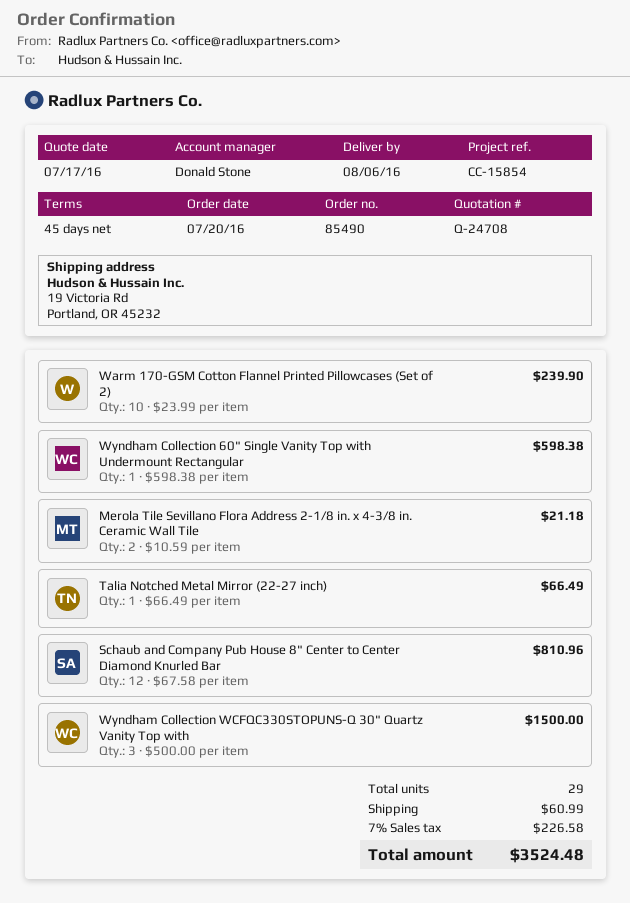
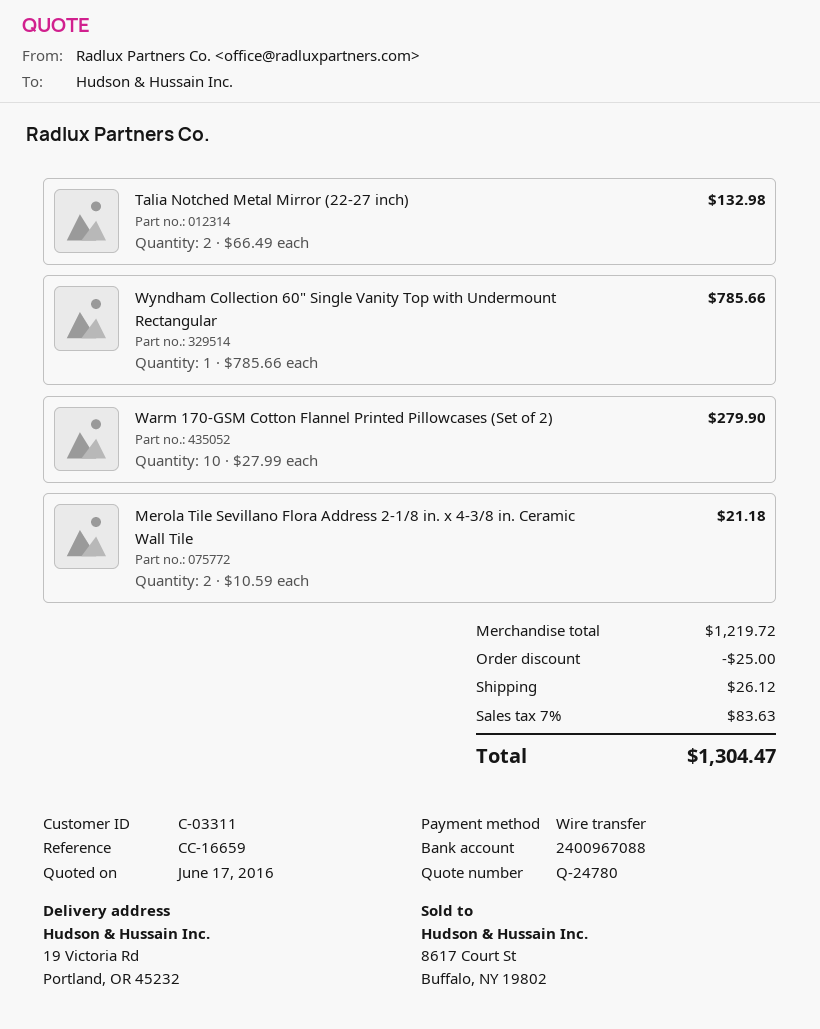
quote number: Q-24708 -> Q-24780
quote date: 2016-07-17 -> 2016-06-17
reference: CC-15854 -> CC-16659
Warm 170-GSM Cotton Flannel Printed Pillowcases (Set of 2): 10 x 23.99 = 239.90 -> 10 x 27.99 = 279.90
Wyndham Collection 60" Single Vanity Top with Undermount Rectangular: 1 x 598.38 = 598.38 -> 1 x 785.66 = 785.66
Talia Notched Metal Mirror (22-27 inch): 1 x 66.49 = 66.49 -> 2 x 66.49 = 132.98
Schaub and Company Pub House 8" Center to Center Diamond Knurled Bar: 12 x 67.58 = 810.96 -> none
Wyndham Collection WCFQC330STOPUNS-Q 30" Quartz Vanity Top with: 3 x 500.00 = 1500.00 -> none
discount: none -> 25.00
shipping: 60.99 -> 26.12
tax: 7% = 226.58 -> 7% = 83.63
total: 3524.48 -> 1304.47

